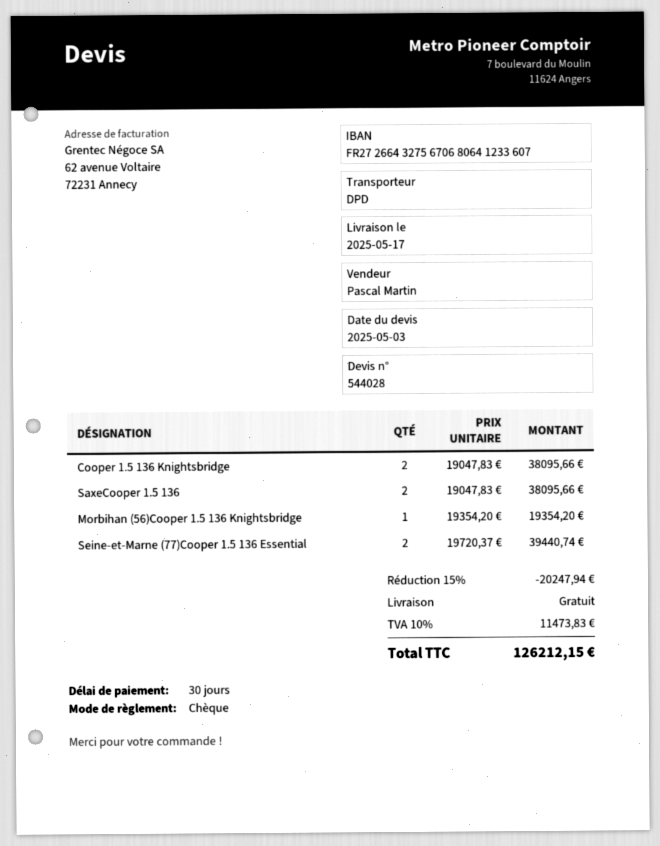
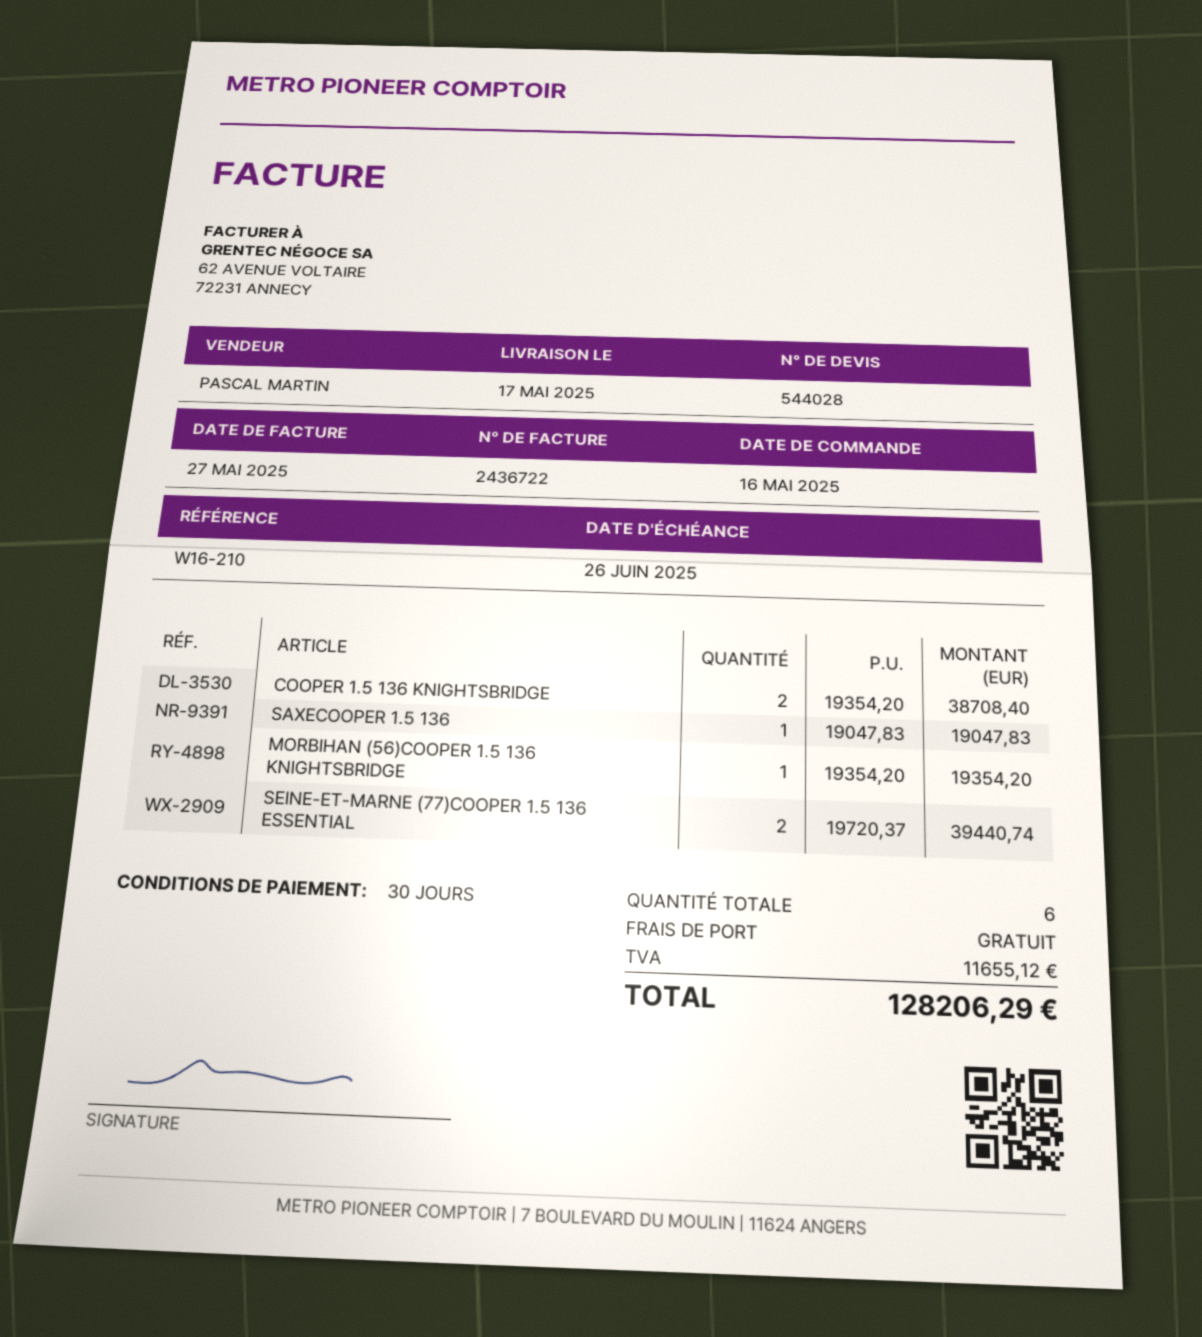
Cooper 1.5 136 Knightsbridge: 2 x 19047.83 = 38095.66 -> 2 x 19354.20 = 38708.40
SaxeCooper 1.5 136: 2 x 19047.83 = 38095.66 -> 1 x 19047.83 = 19047.83
discount: 15% = 20247.94 -> none
tax: 11473.83 -> 11655.12
total: 126212.15 -> 128206.29

